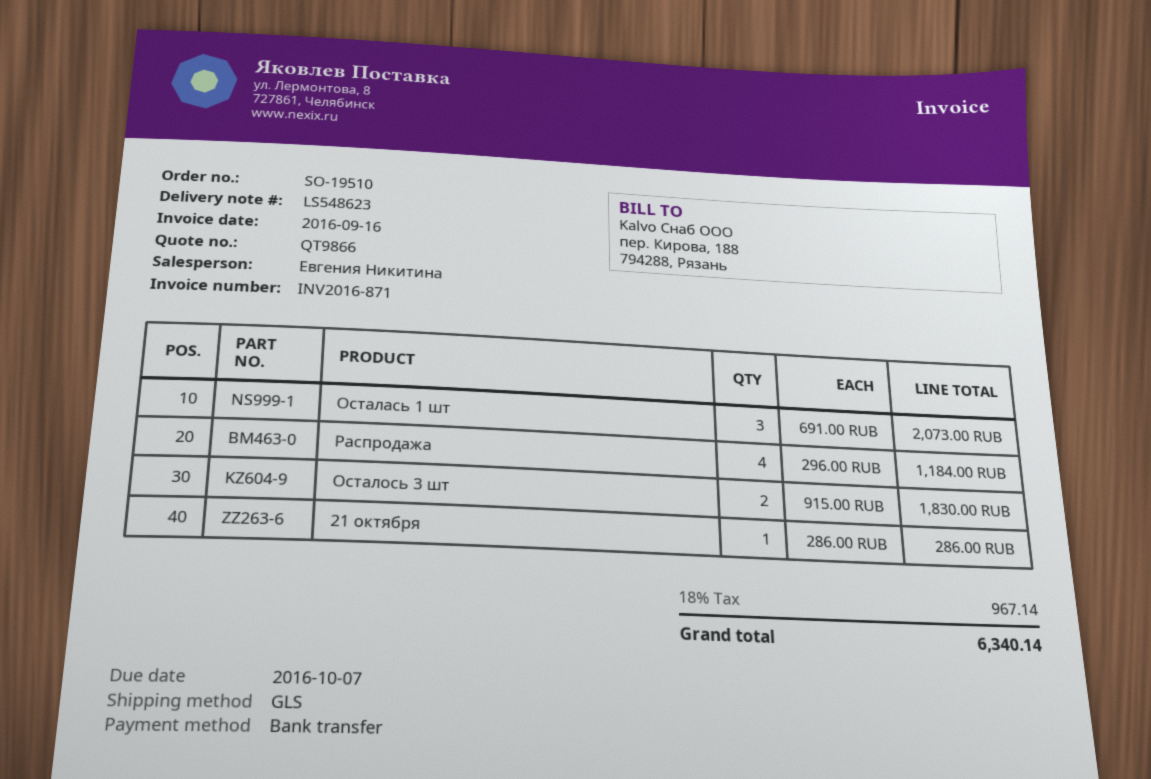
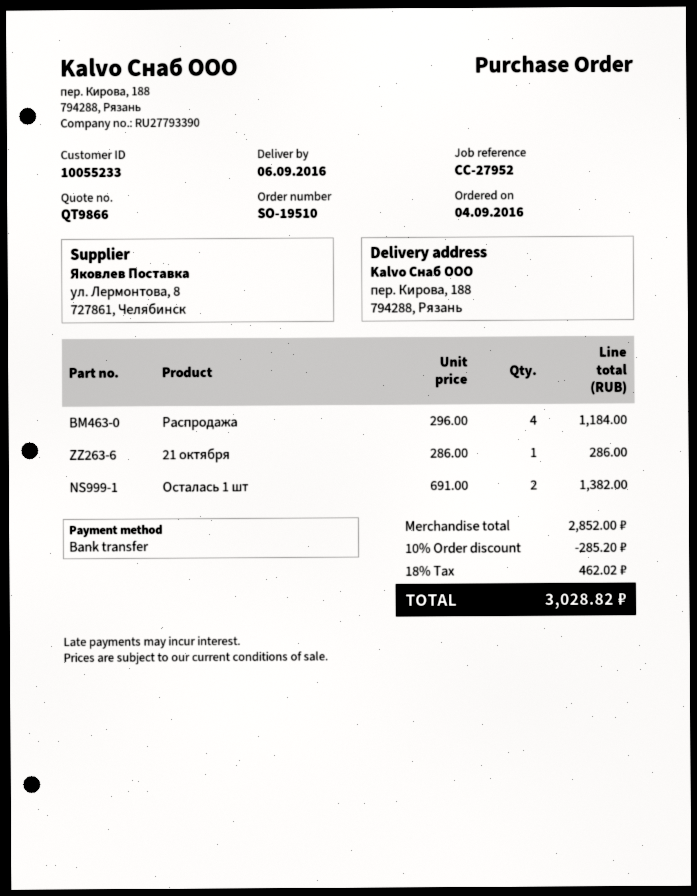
Осталась 1 шт: 3 x 691.00 = 2073.00 -> 2 x 691.00 = 1382.00
Осталось 3 шт: 2 x 915.00 = 1830.00 -> none
discount: none -> 10% = 285.20
tax: 18% = 967.14 -> 18% = 462.02
total: 6340.14 -> 3028.82

